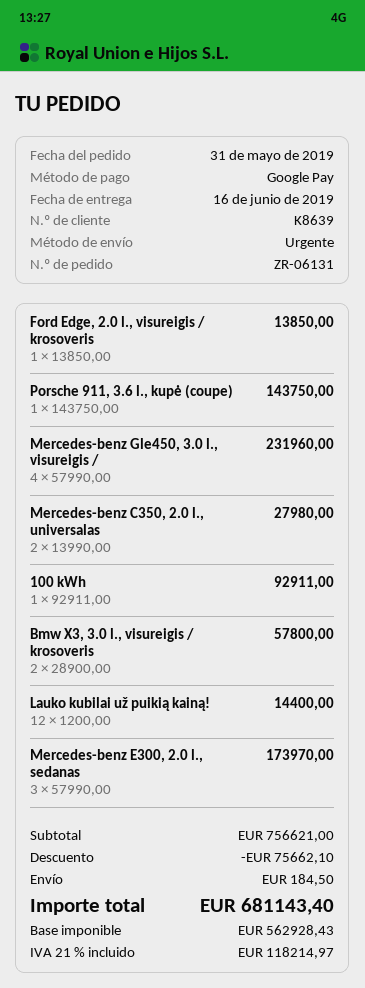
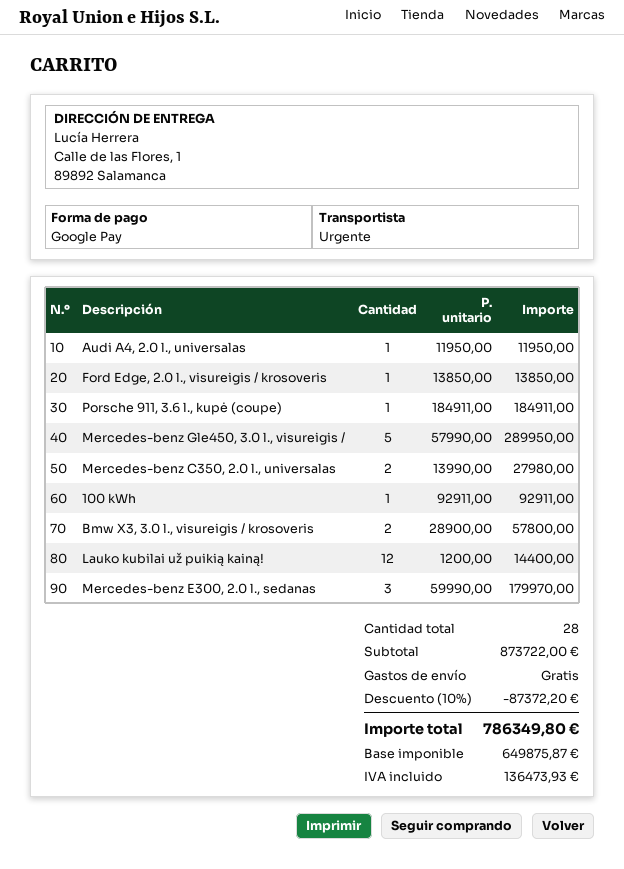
Porsche 911, 3.6 l., kupė (coupe): 1 x 143750.00 = 143750.00 -> 1 x 184911.00 = 184911.00
Mercedes-benz Gle450, 3.0 l., visureigis /: 4 x 57990.00 = 231960.00 -> 5 x 57990.00 = 289950.00
Mercedes-benz E300, 2.0 l., sedanas: 3 x 57990.00 = 173970.00 -> 3 x 59990.00 = 179970.00
Audi A4, 2.0 l., universalas: none -> 1 x 11950.00 = 11950.00
subtotal: 756621.00 -> 873722.00
discount: 75662.10 -> 87372.20
shipping: 184.50 -> 0.00
net: 562928.43 -> 649875.87
tax: 118214.97 -> 136473.93
total: 681143.40 -> 786349.80

